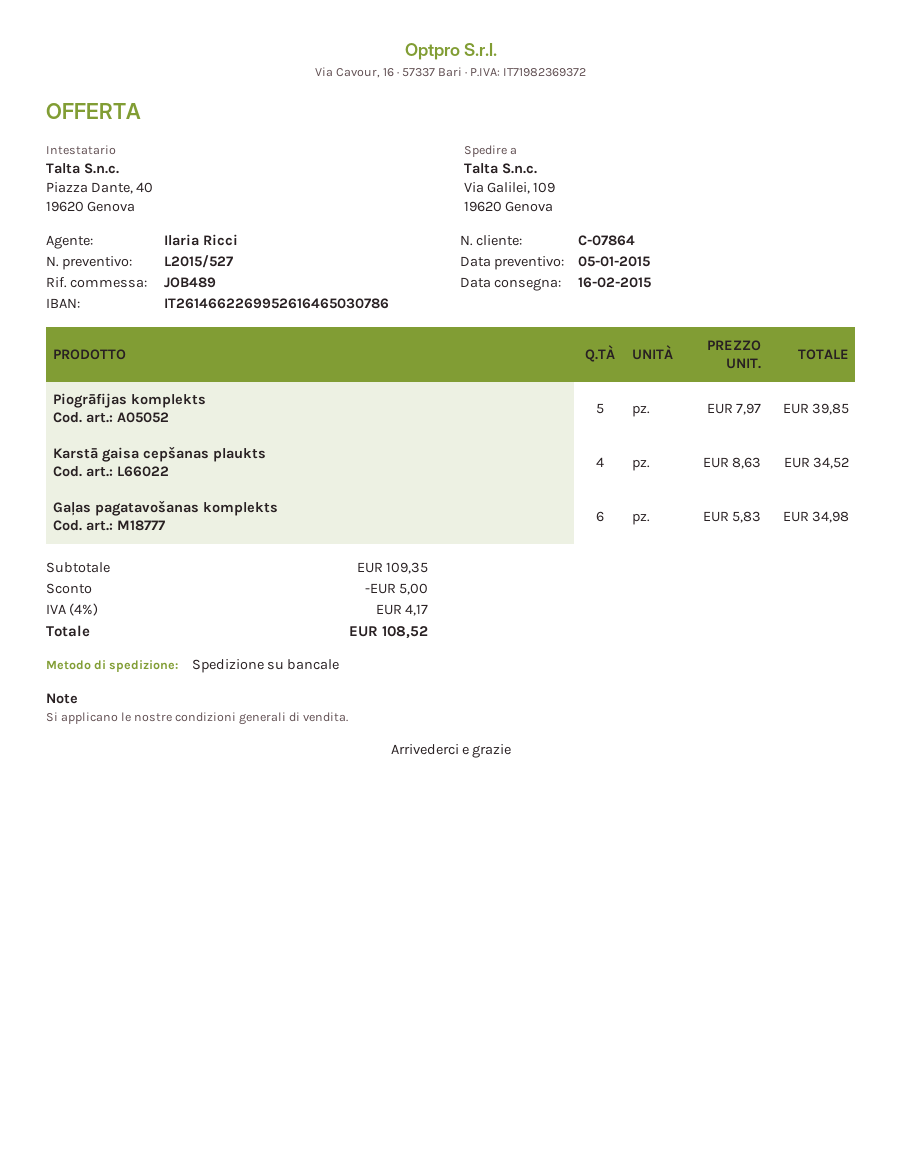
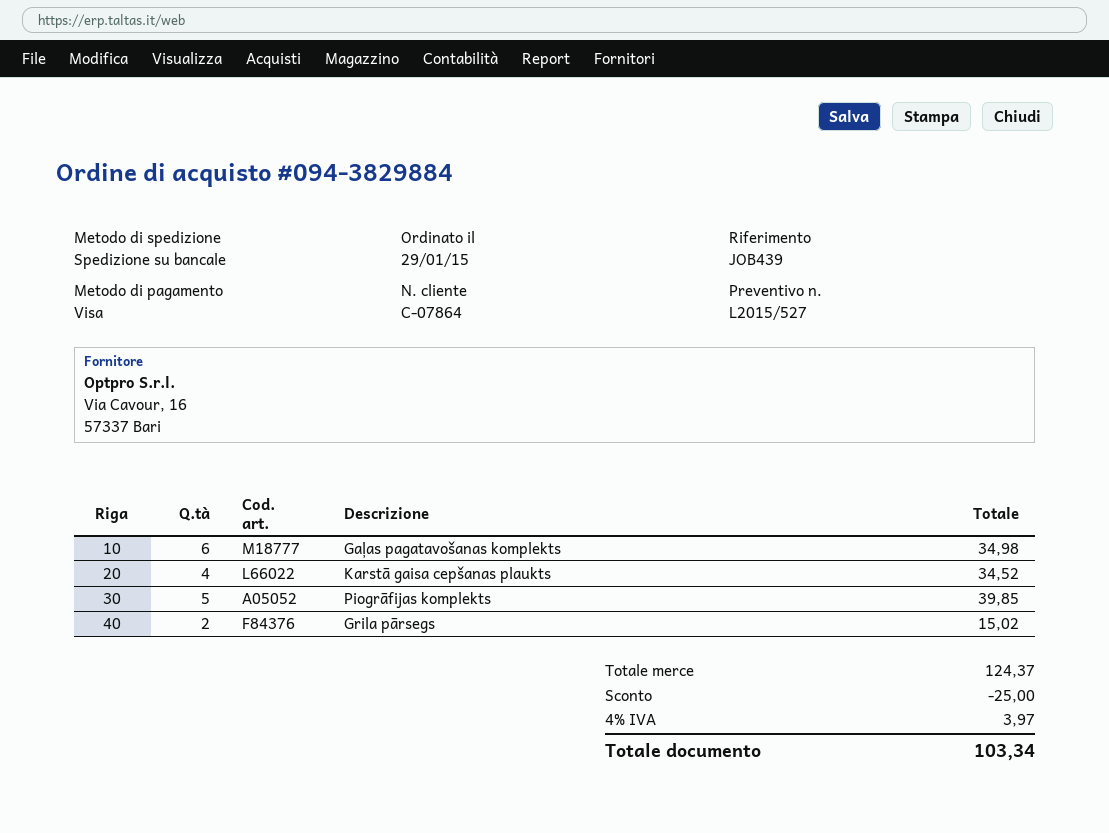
reference: JOB489 -> JOB439
Grila pārsegs: none -> 2 for 15.02
subtotal: 109.35 -> 124.37
discount: 5.00 -> 25.00
tax: 4% = 4.17 -> 4% = 3.97
total: 108.52 -> 103.34

